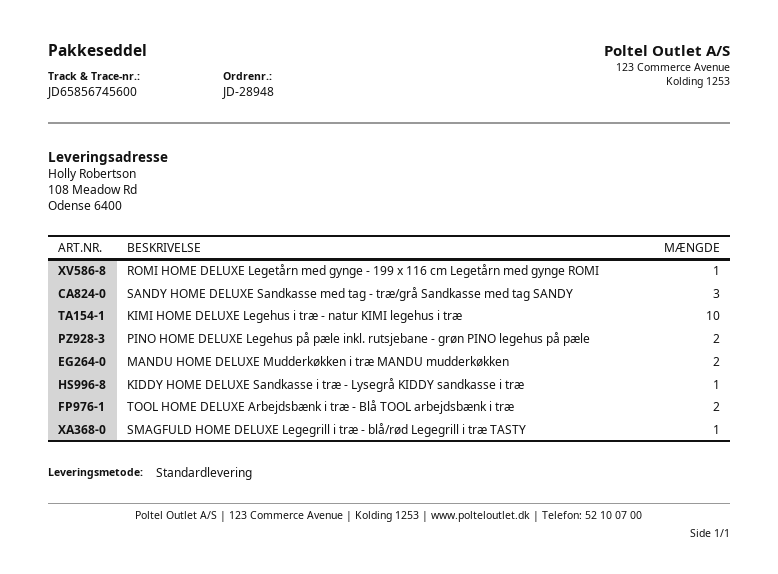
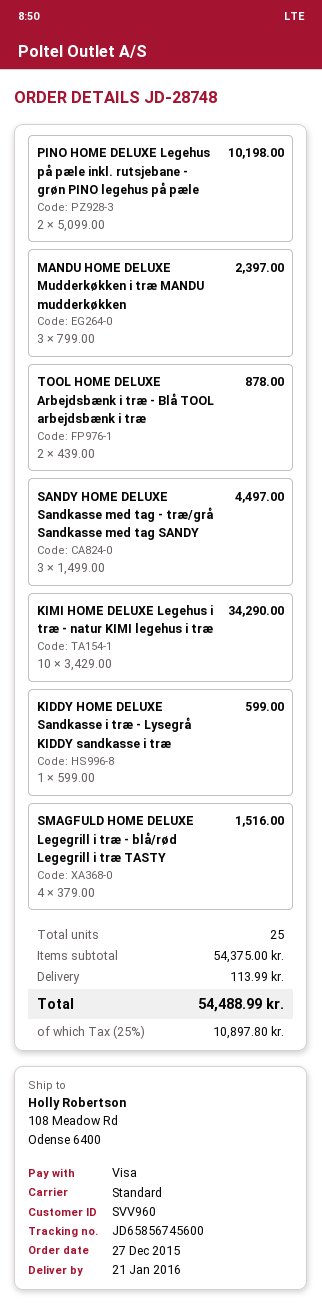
order number: JD-28948 -> JD-28748
ROMI HOME DELUXE Legetårn med gynge - 199 x 116 cm Legetårn med gynge ROMI: 1 -> none
MANDU HOME DELUXE Mudderkøkken i træ MANDU mudderkøkken: 2 -> 3
SMAGFULD HOME DELUXE Legegrill i træ - blå/rød Legegrill i træ TASTY: 1 -> 4

